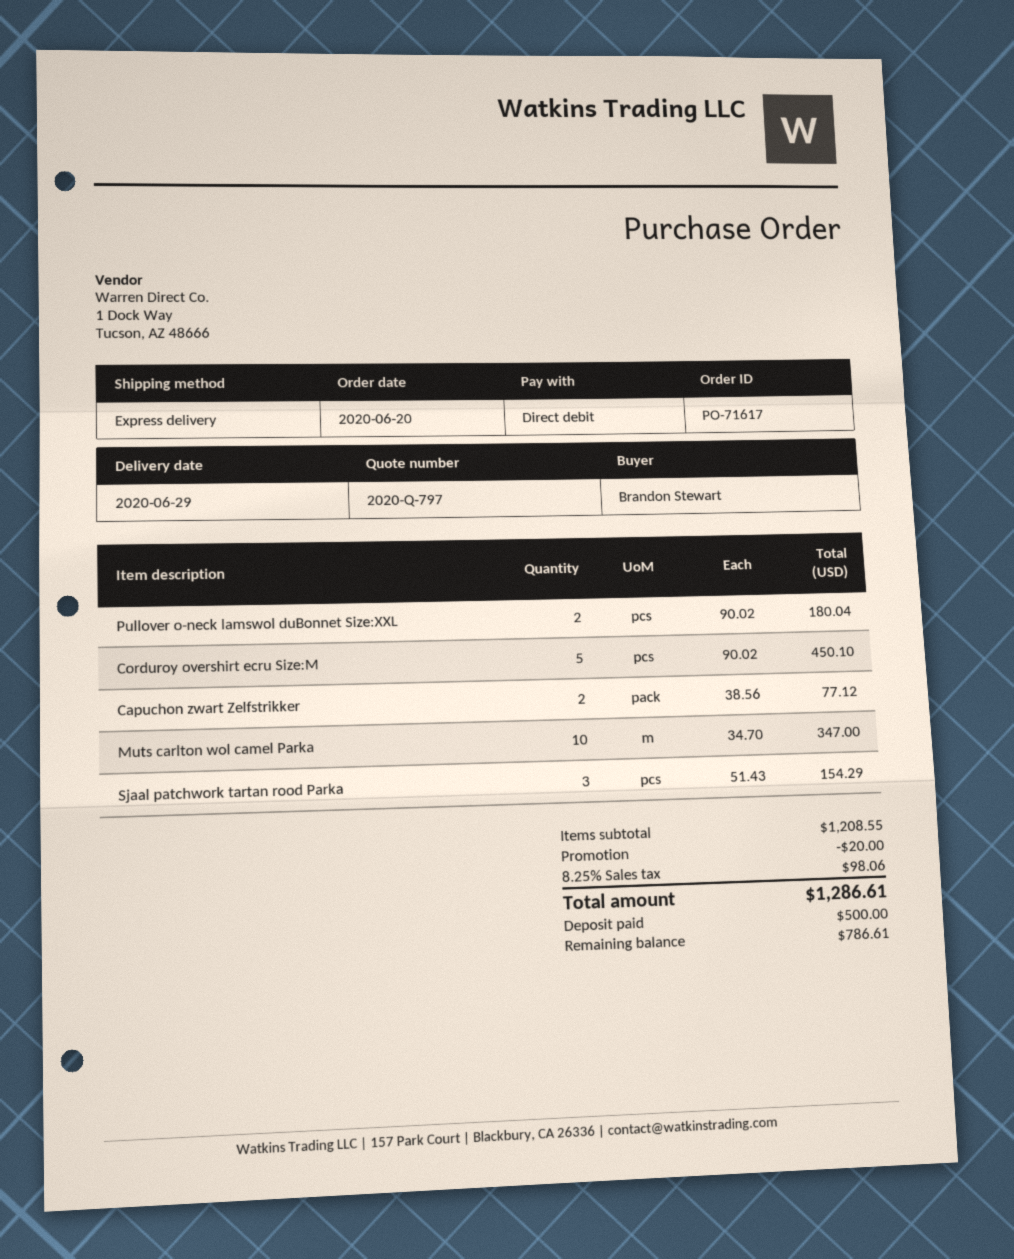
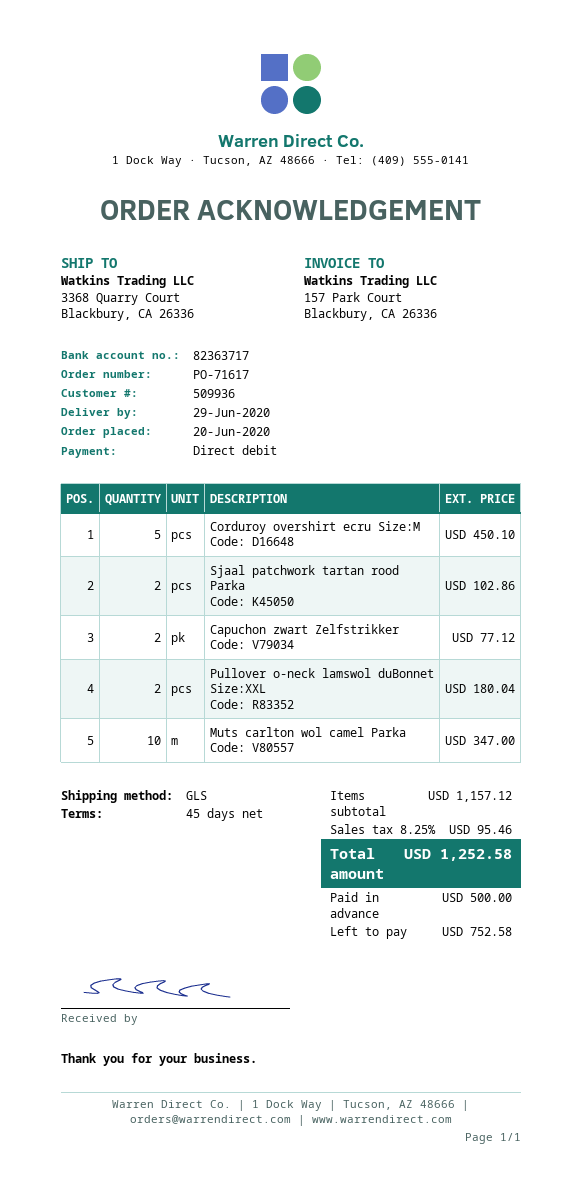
shipping method: express -> GLS
Sjaal patchwork tartan rood Parka: 3 for 154.29 -> 2 for 102.86
subtotal: 1208.55 -> 1157.12
discount: 20.00 -> none
tax: 8.25% = 98.06 -> 8.25% = 95.46
total: 1286.61 -> 1252.58
balance: 786.61 -> 752.58

